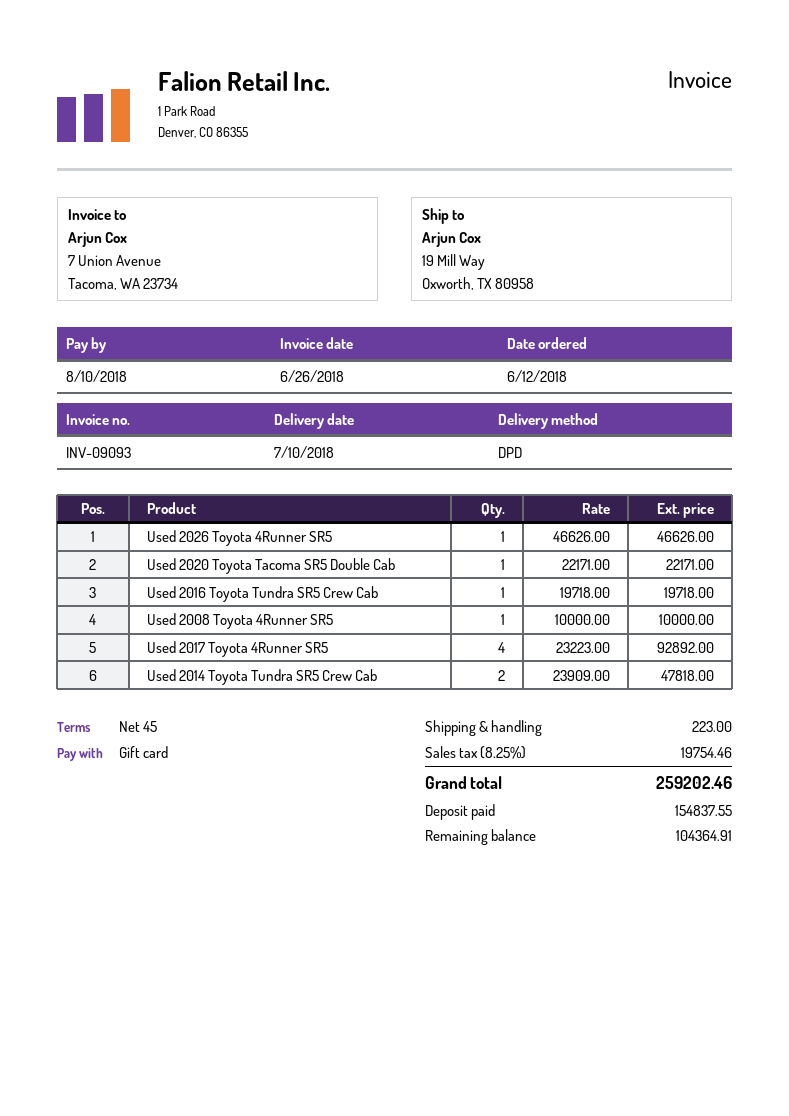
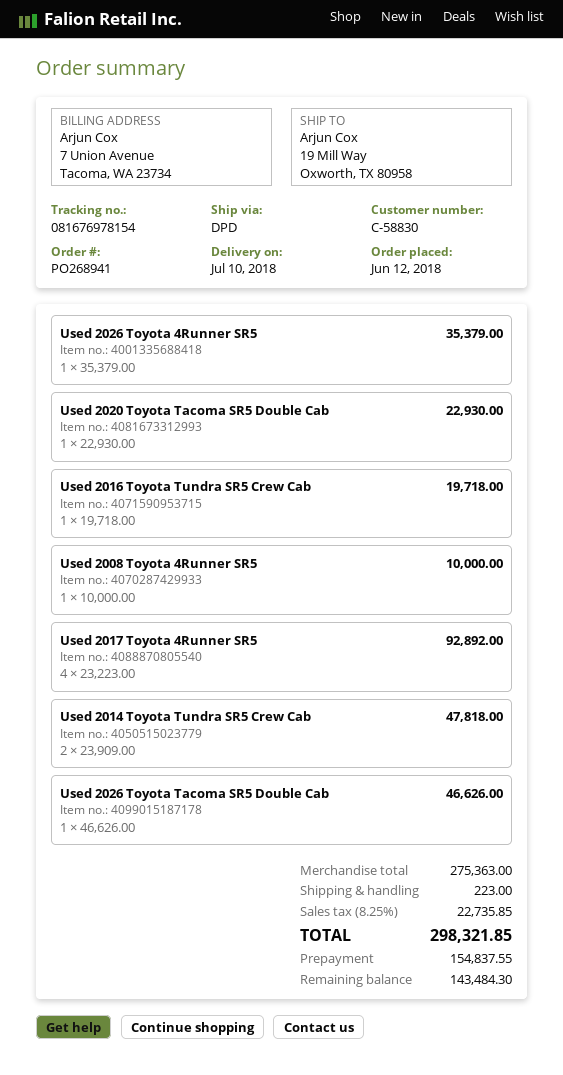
Used 2026 Toyota 4Runner SR5: 1 x 46626.00 = 46626.00 -> 1 x 35379.00 = 35379.00
Used 2020 Toyota Tacoma SR5 Double Cab: 1 x 22171.00 = 22171.00 -> 1 x 22930.00 = 22930.00
Used 2026 Toyota Tacoma SR5 Double Cab: none -> 1 x 46626.00 = 46626.00
tax: 8.25% = 19754.46 -> 8.25% = 22735.85
total: 259202.46 -> 298321.85
balance: 104364.91 -> 143484.30

